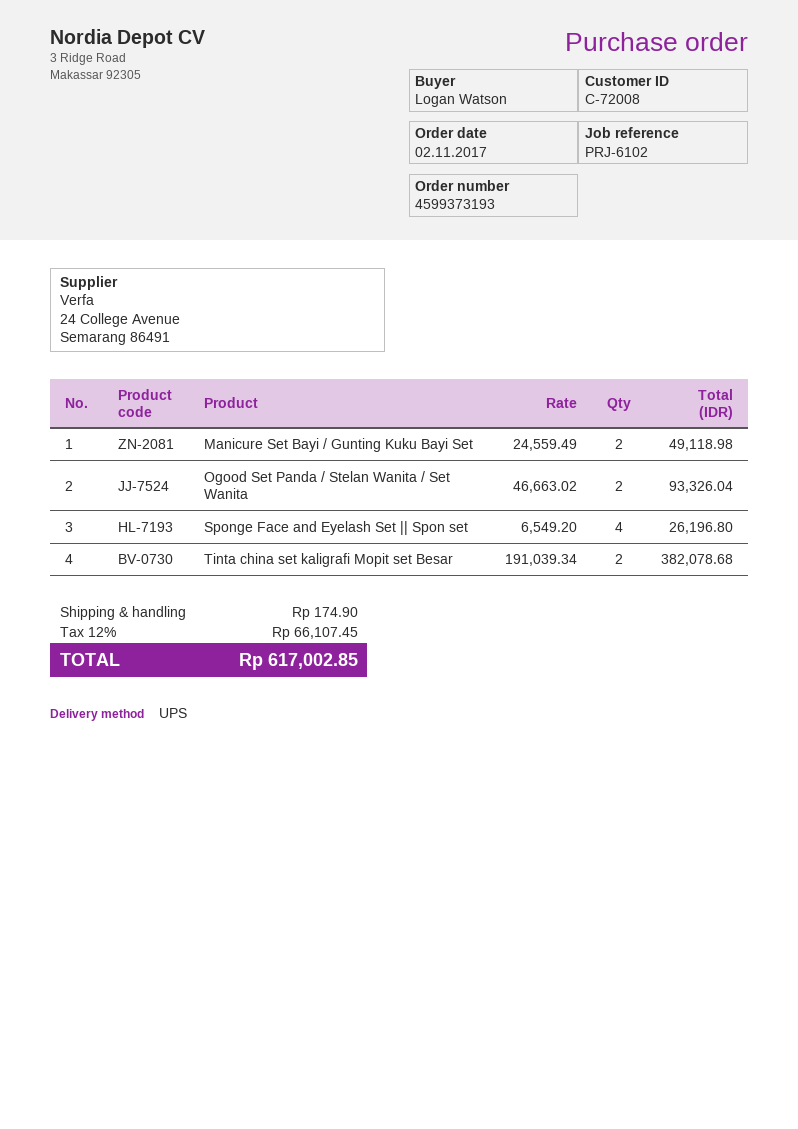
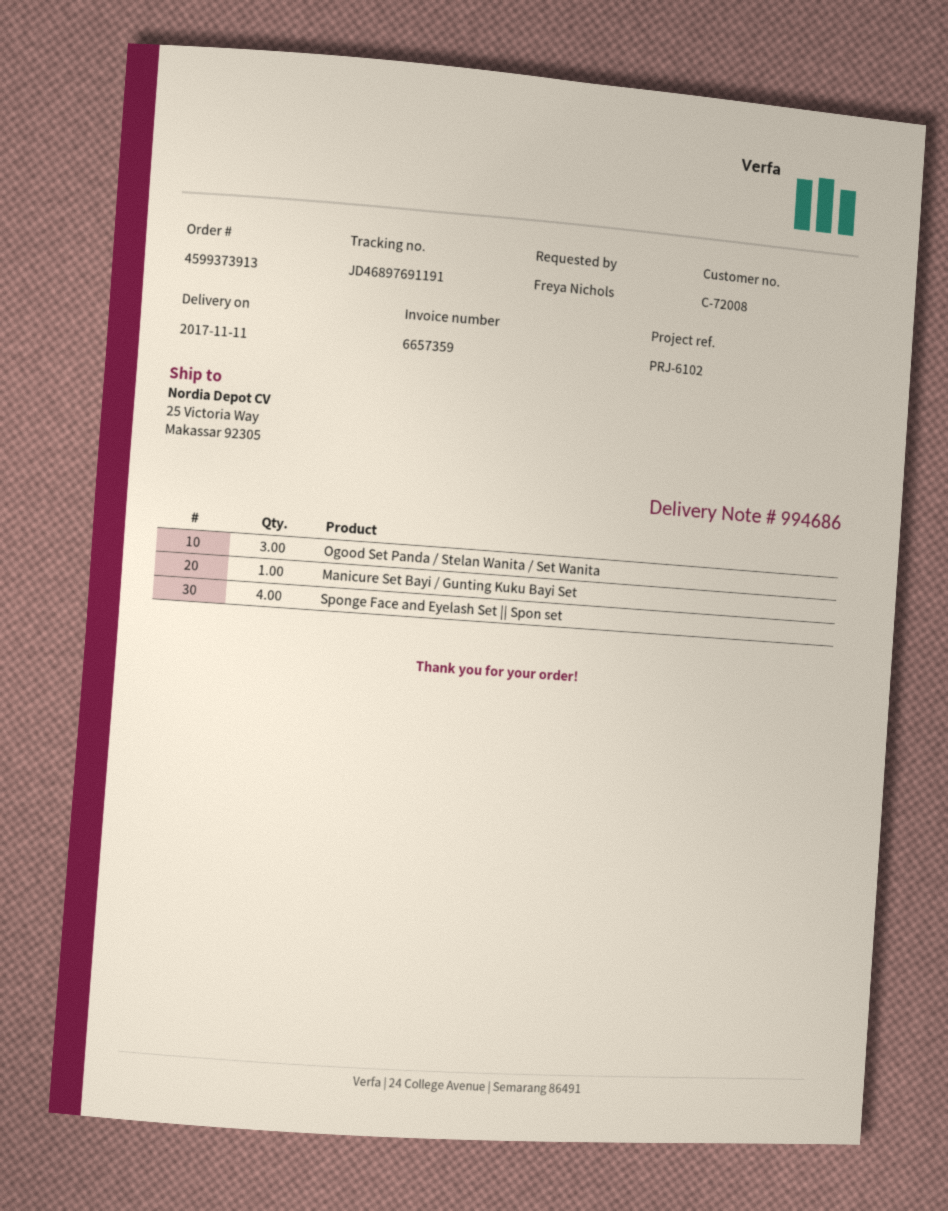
order number: 4599373193 -> 4599373913
ordered by: Logan Watson -> Freya Nichols
Manicure Set Bayi / Gunting Kuku Bayi Set: 2 -> 1
Ogood Set Panda / Stelan Wanita / Set Wanita: 2 -> 3
Tinta china set kaligrafi Mopit set Besar: 2 -> none

